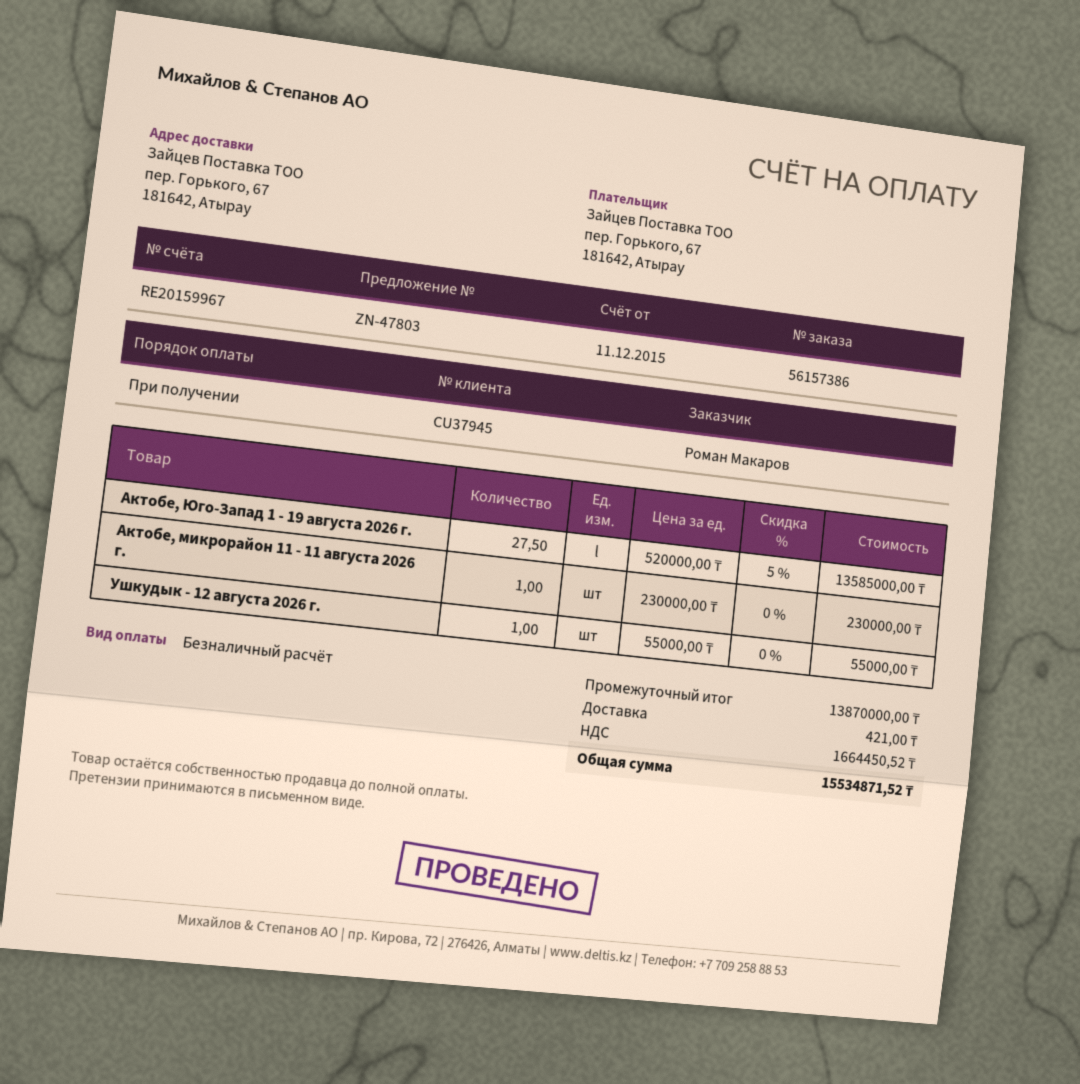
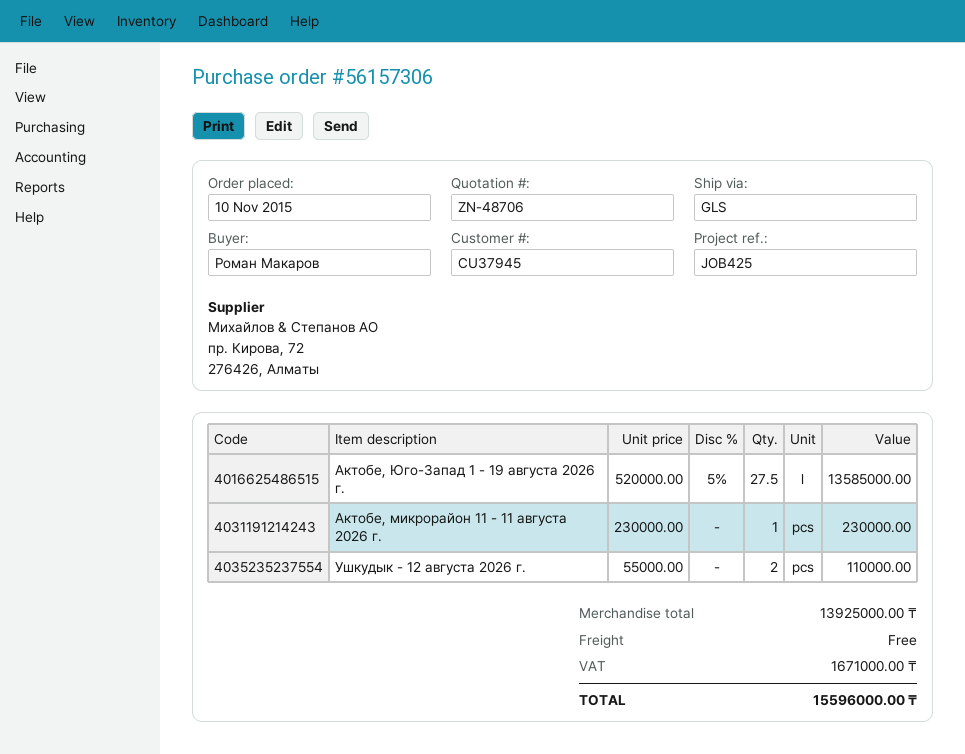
quote number: ZN-47803 -> ZN-48706
order number: 56157386 -> 56157306
Ушкудык - 12 августа 2026 г.: 1 x 55000.00 = 55000.00 -> 2 x 55000.00 = 110000.00
subtotal: 13870000.00 -> 13925000.00
shipping: 421.00 -> 0.00
tax: 1664450.52 -> 1671000.00
total: 15534871.52 -> 15596000.00

